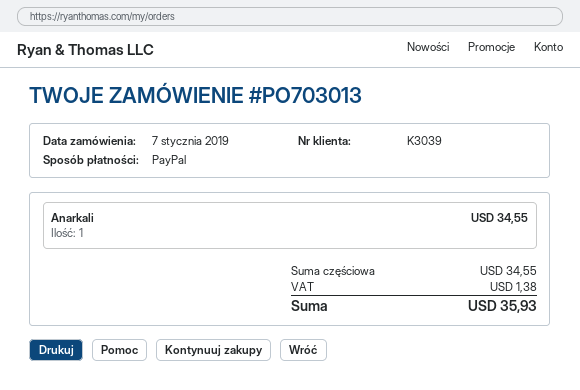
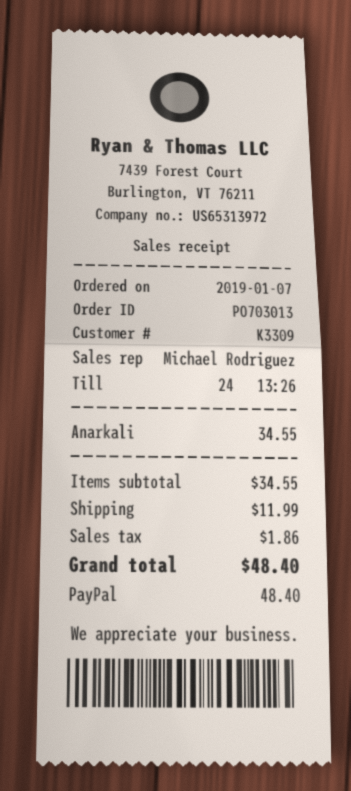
customer number: K3039 -> K3309
shipping: none -> 11.99
tax: 1.38 -> 1.86
total: 35.93 -> 48.40

